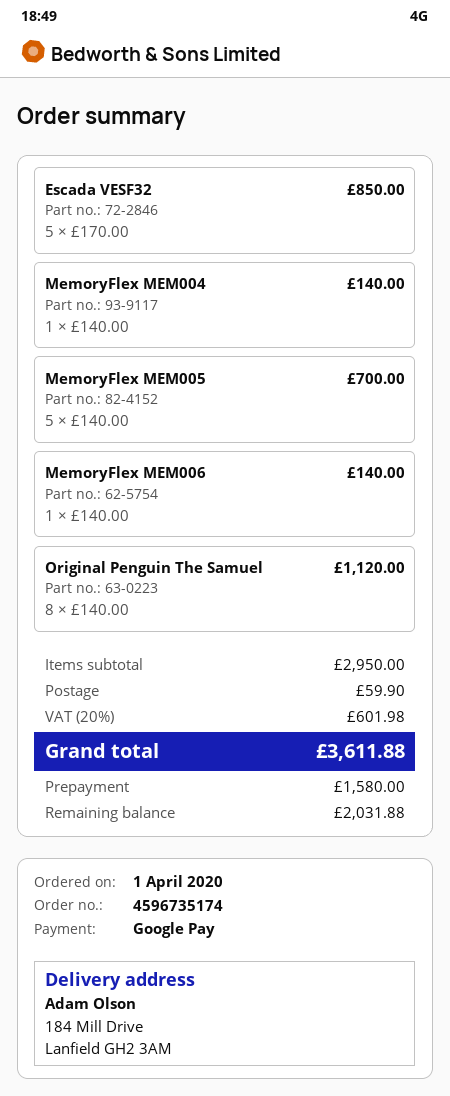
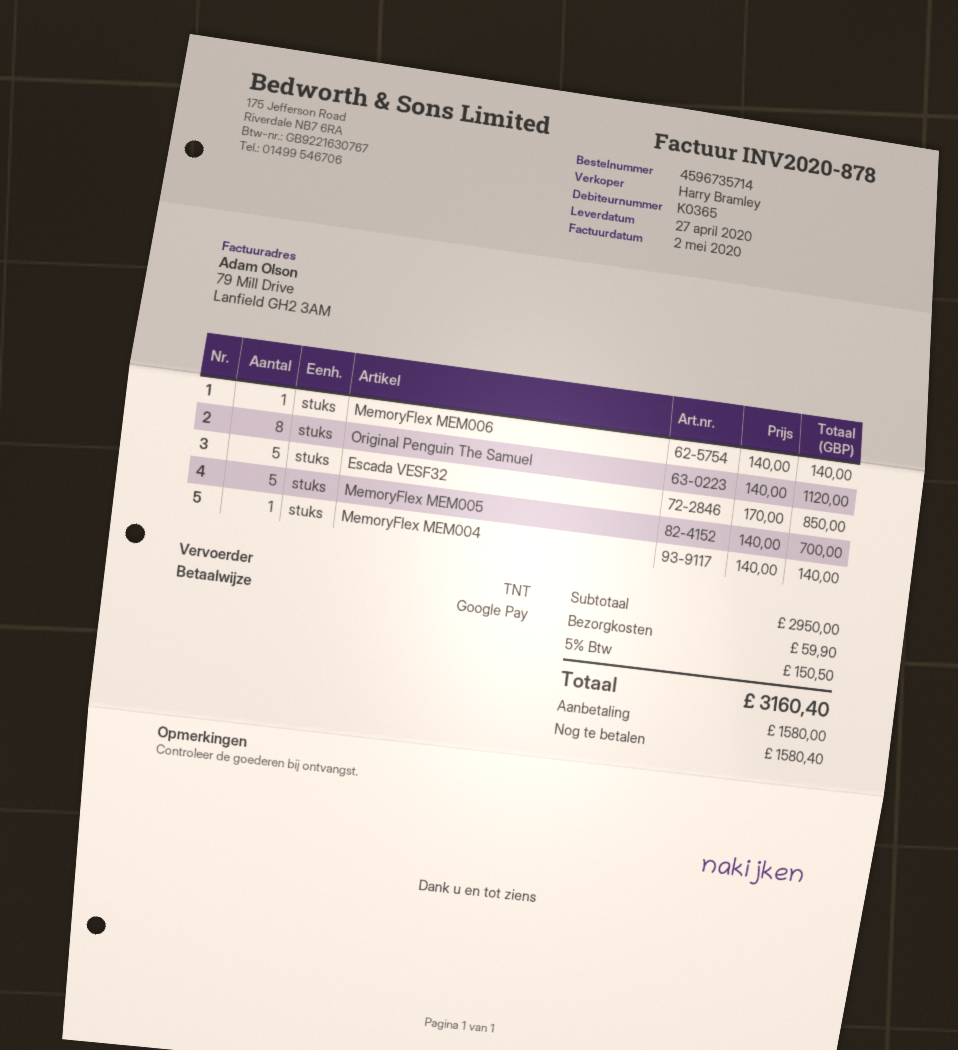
order number: 4596735174 -> 4596735714
tax: 20% = 601.98 -> 5% = 150.50
total: 3611.88 -> 3160.40
balance: 2031.88 -> 1580.40

